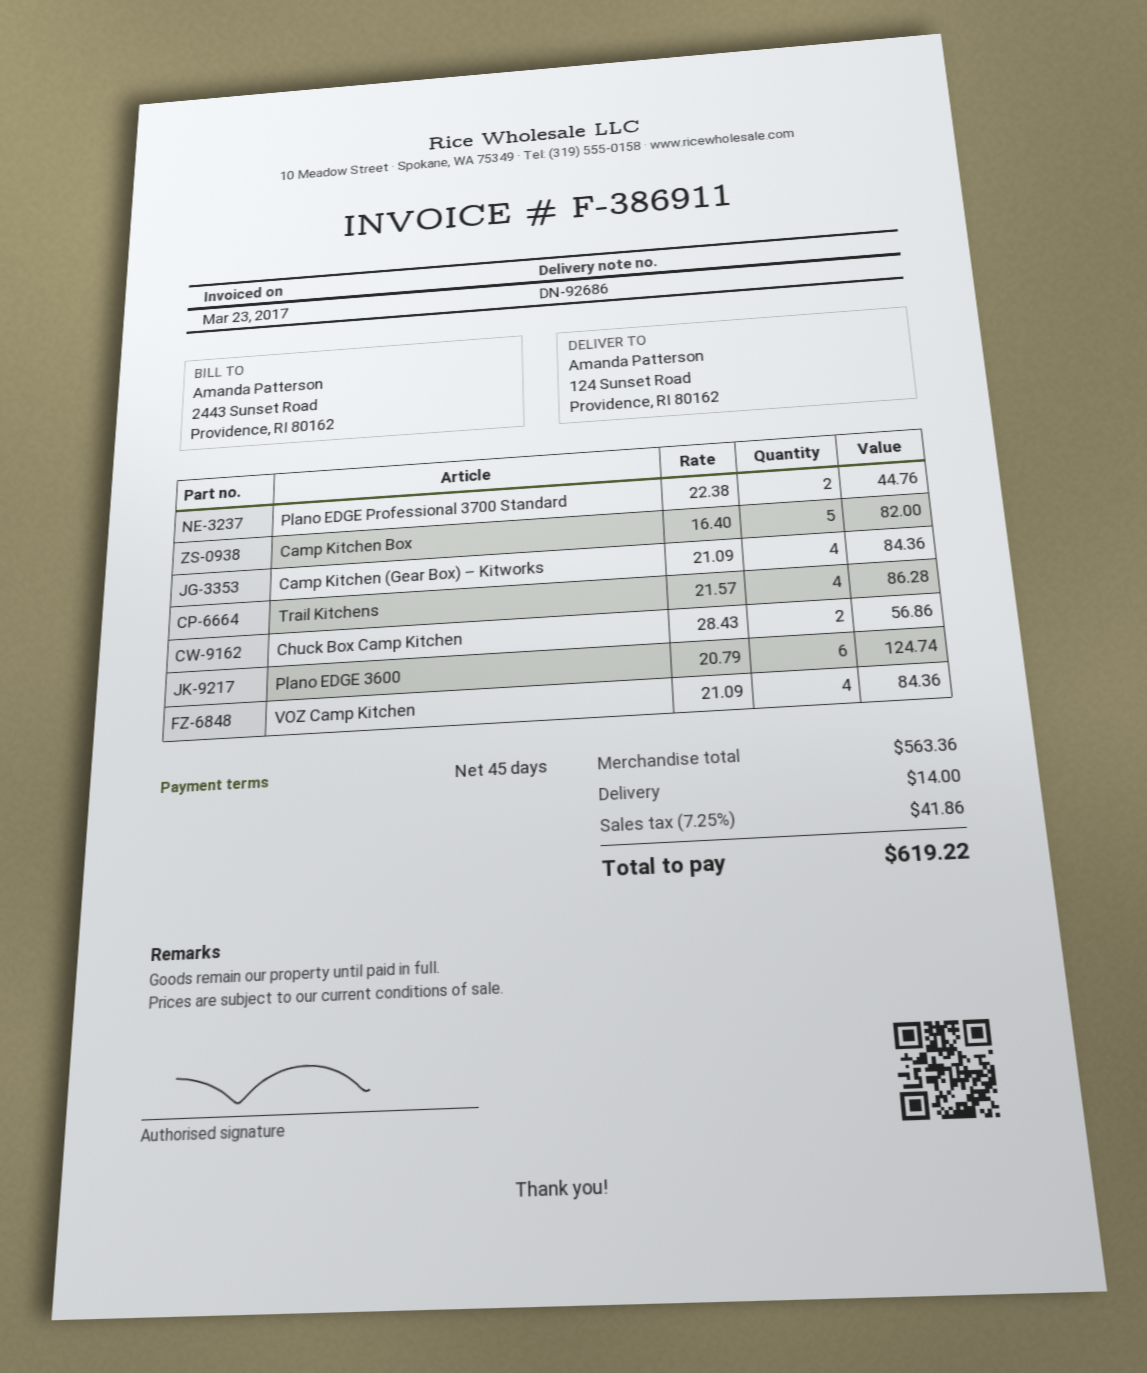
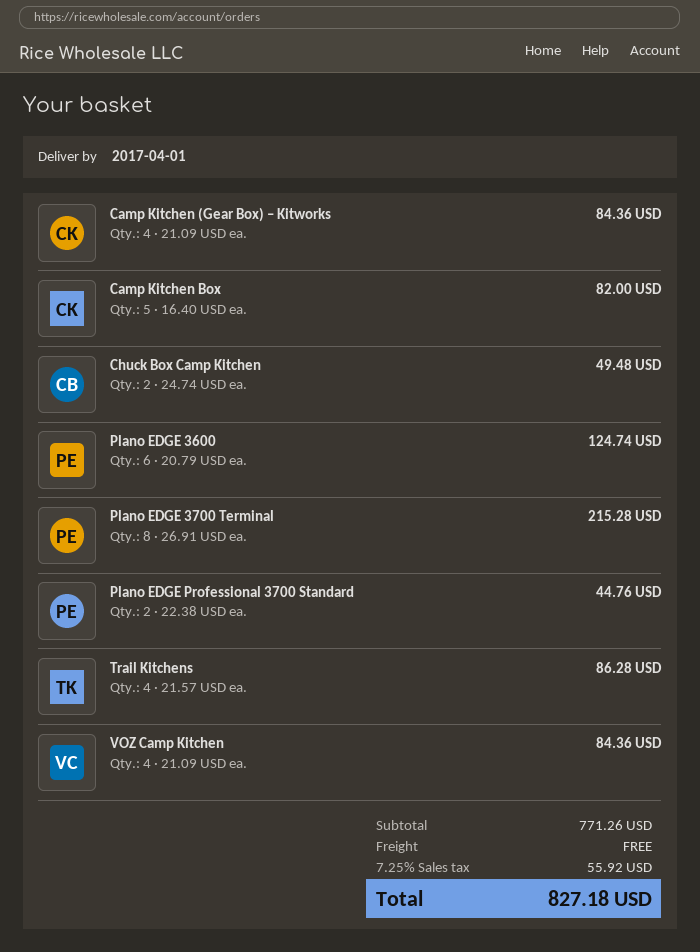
Chuck Box Camp Kitchen: 2 x 28.43 = 56.86 -> 2 x 24.74 = 49.48
Plano EDGE 3700 Terminal: none -> 8 x 26.91 = 215.28
subtotal: 563.36 -> 771.26
shipping: 14.00 -> 0.00
tax: 7.25% = 41.86 -> 7.25% = 55.92
total: 619.22 -> 827.18

